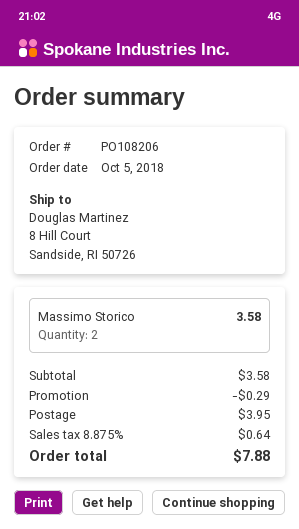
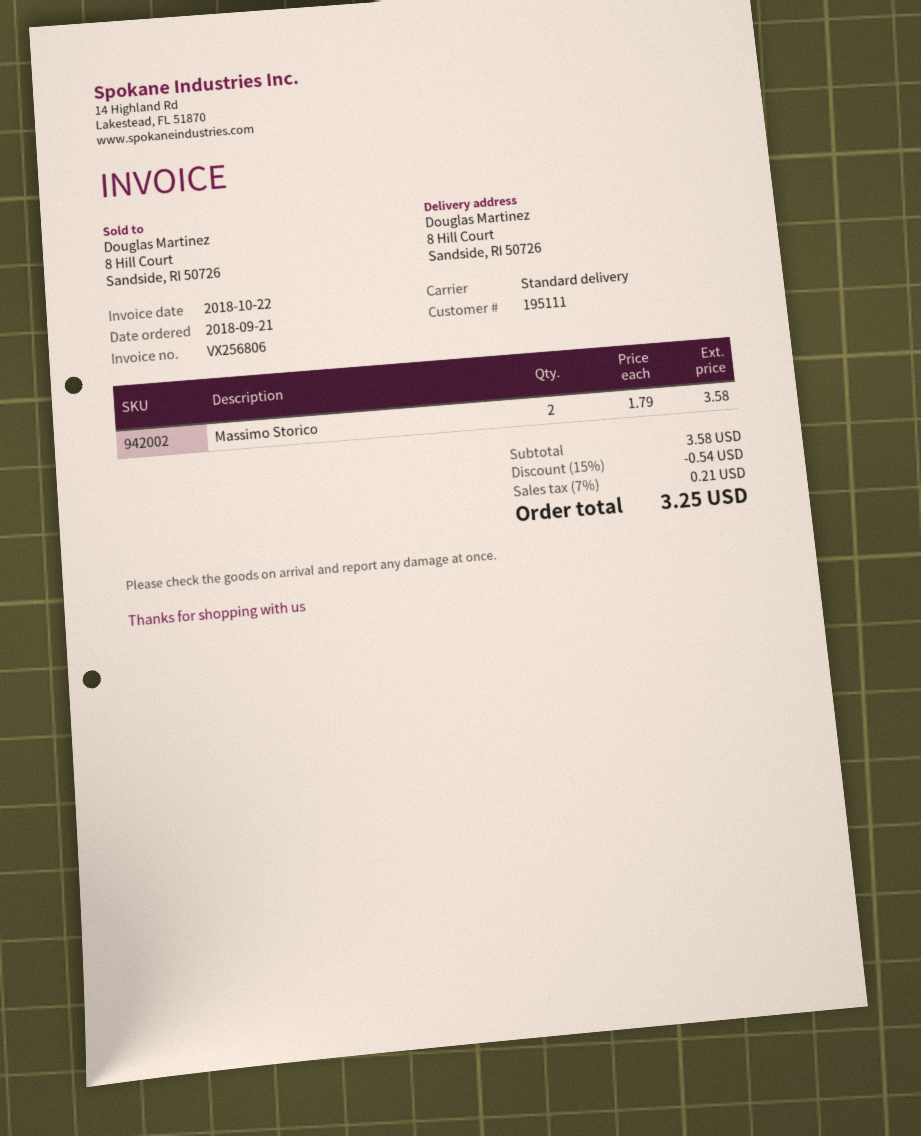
order date: 2018-10-05 -> 2018-09-21
discount: 0.29 -> 0.54
shipping: 3.95 -> none
tax: 8.875% = 0.64 -> 7% = 0.21
total: 7.88 -> 3.25

